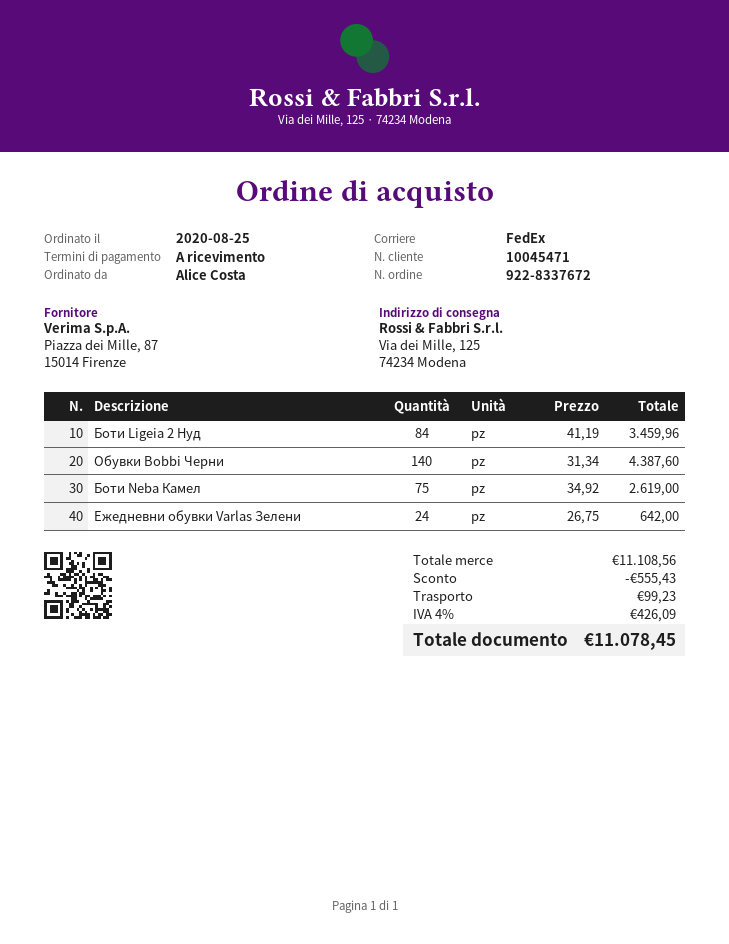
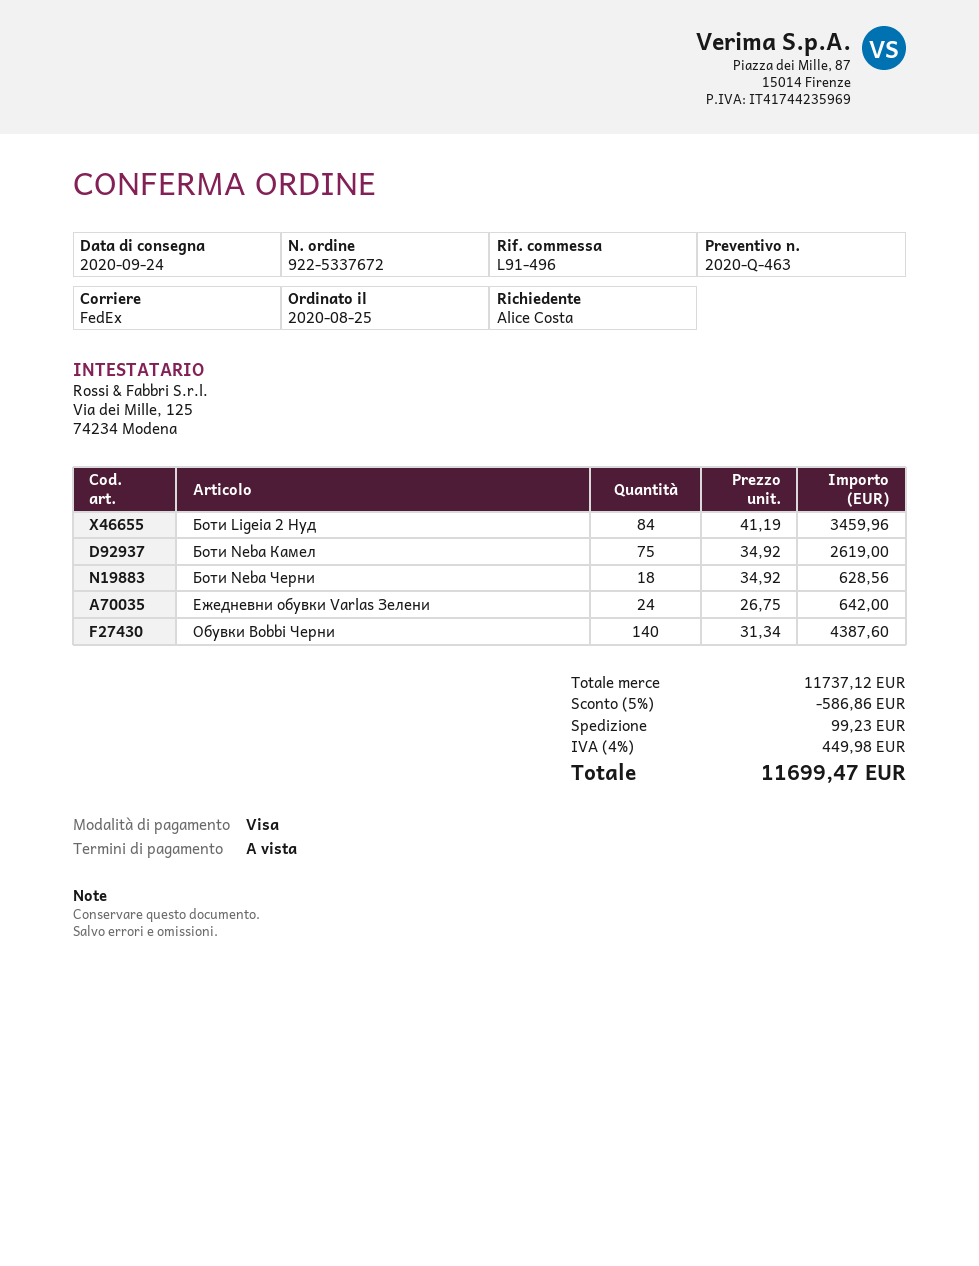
order number: 922-8337672 -> 922-5337672
Боти Neba Черни: none -> 18 x 34.92 = 628.56
subtotal: 11108.56 -> 11737.12
discount: 555.43 -> 586.86
tax: 4% = 426.09 -> 4% = 449.98
total: 11078.45 -> 11699.47

